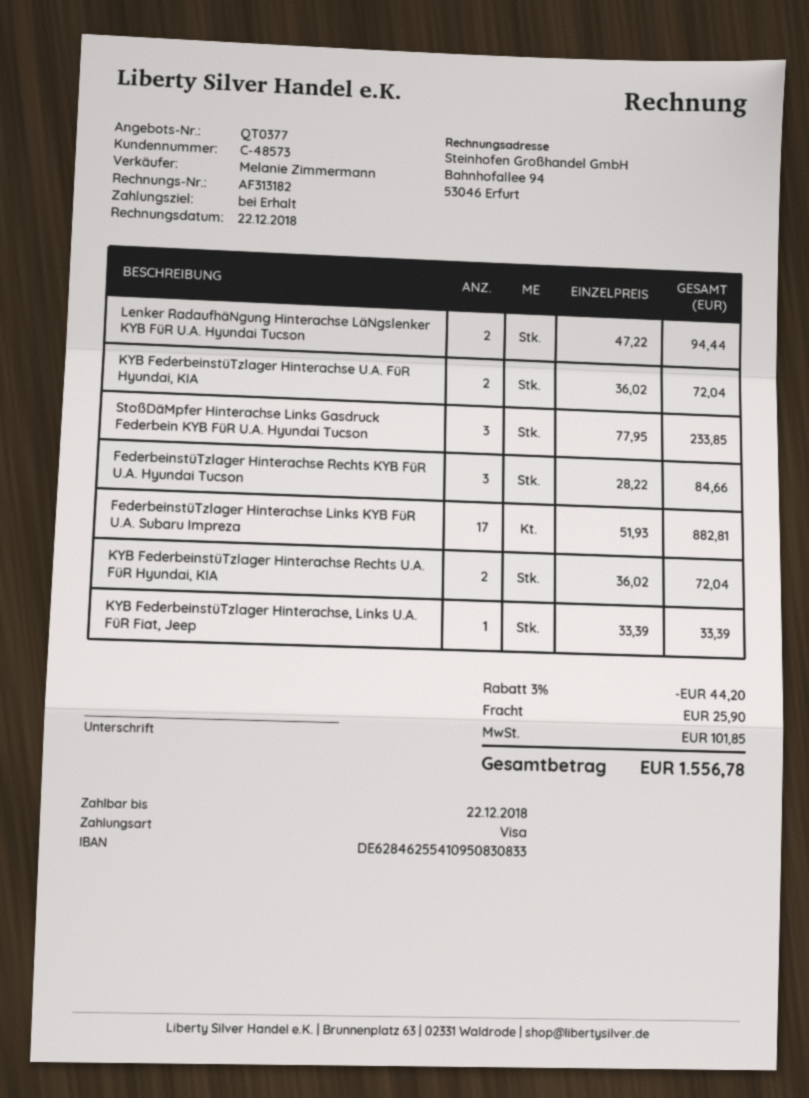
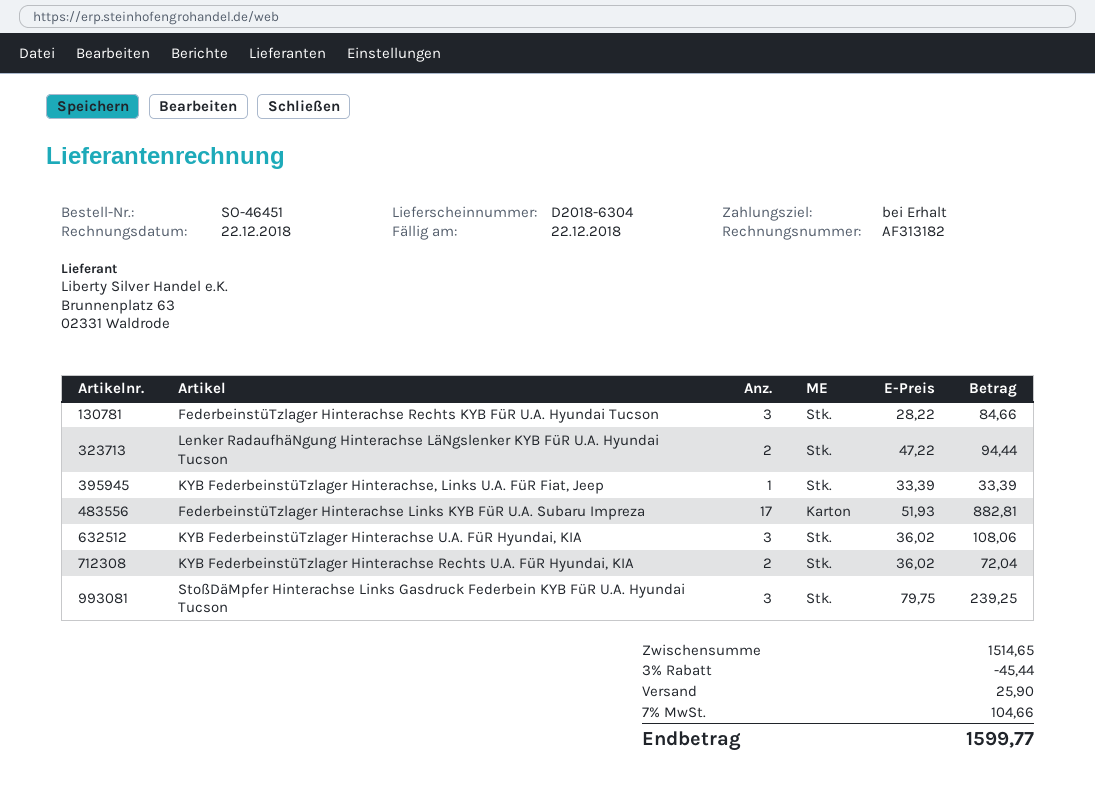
KYB FederbeinstüTzlager Hinterachse U.A. FüR Hyundai, KIA: 2 x 36.02 = 72.04 -> 3 x 36.02 = 108.06
StoßDäMpfer Hinterachse Links Gasdruck Federbein KYB FüR U.A. Hyundai Tucson: 3 x 77.95 = 233.85 -> 3 x 79.75 = 239.25
discount: 3% = 44.20 -> 3% = 45.44
tax: 101.85 -> 104.66
total: 1556.78 -> 1599.77

